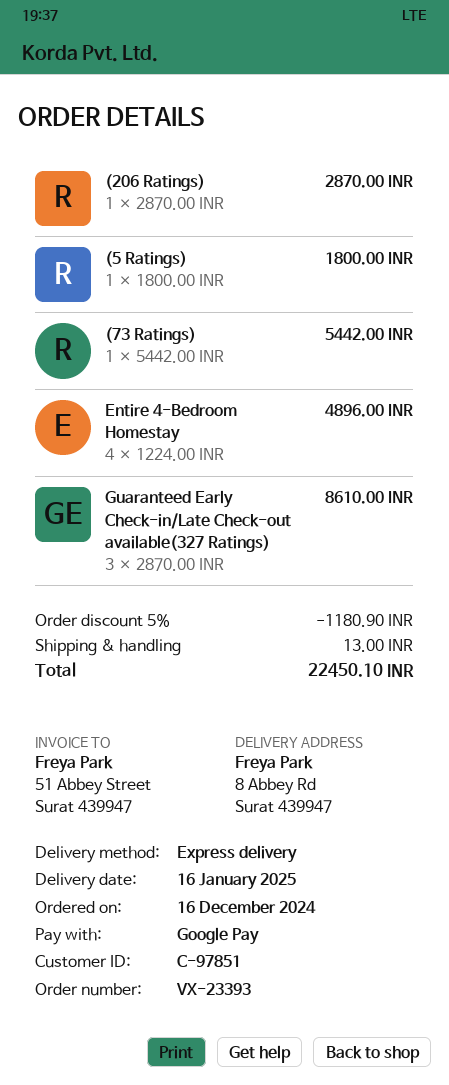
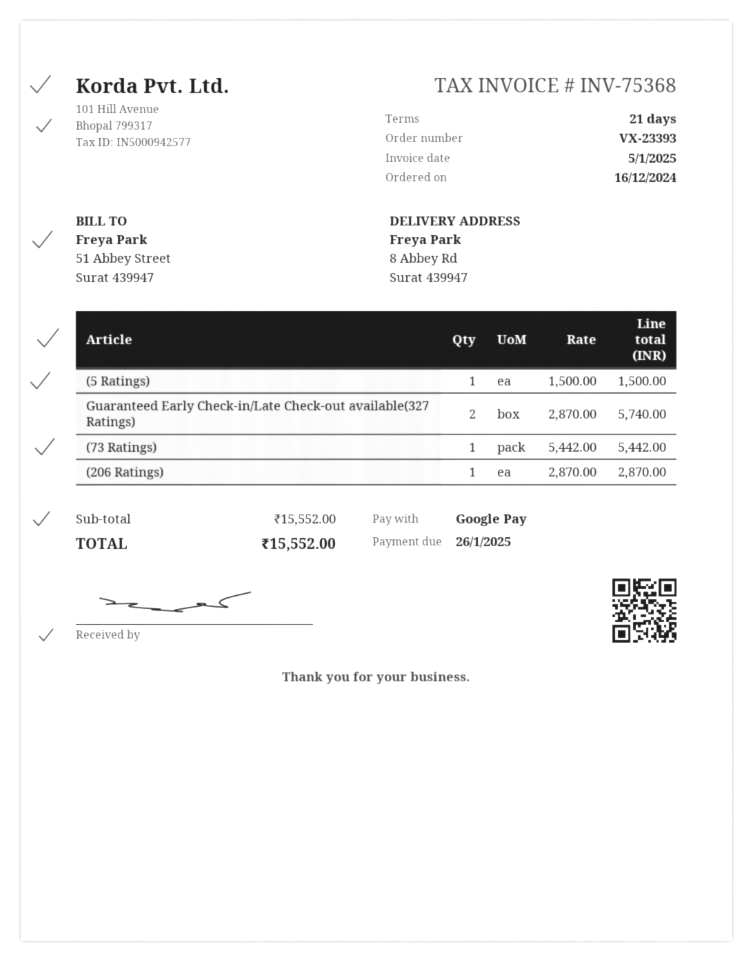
(5 Ratings): 1 x 1800.00 = 1800.00 -> 1 x 1500.00 = 1500.00
Entire 4-Bedroom Homestay: 4 x 1224.00 = 4896.00 -> none
Guaranteed Early Check-in/Late Check-out available(327 Ratings): 3 x 2870.00 = 8610.00 -> 2 x 2870.00 = 5740.00
discount: 5% = 1180.90 -> none
shipping: 13.00 -> none
total: 22450.10 -> 15552.00

